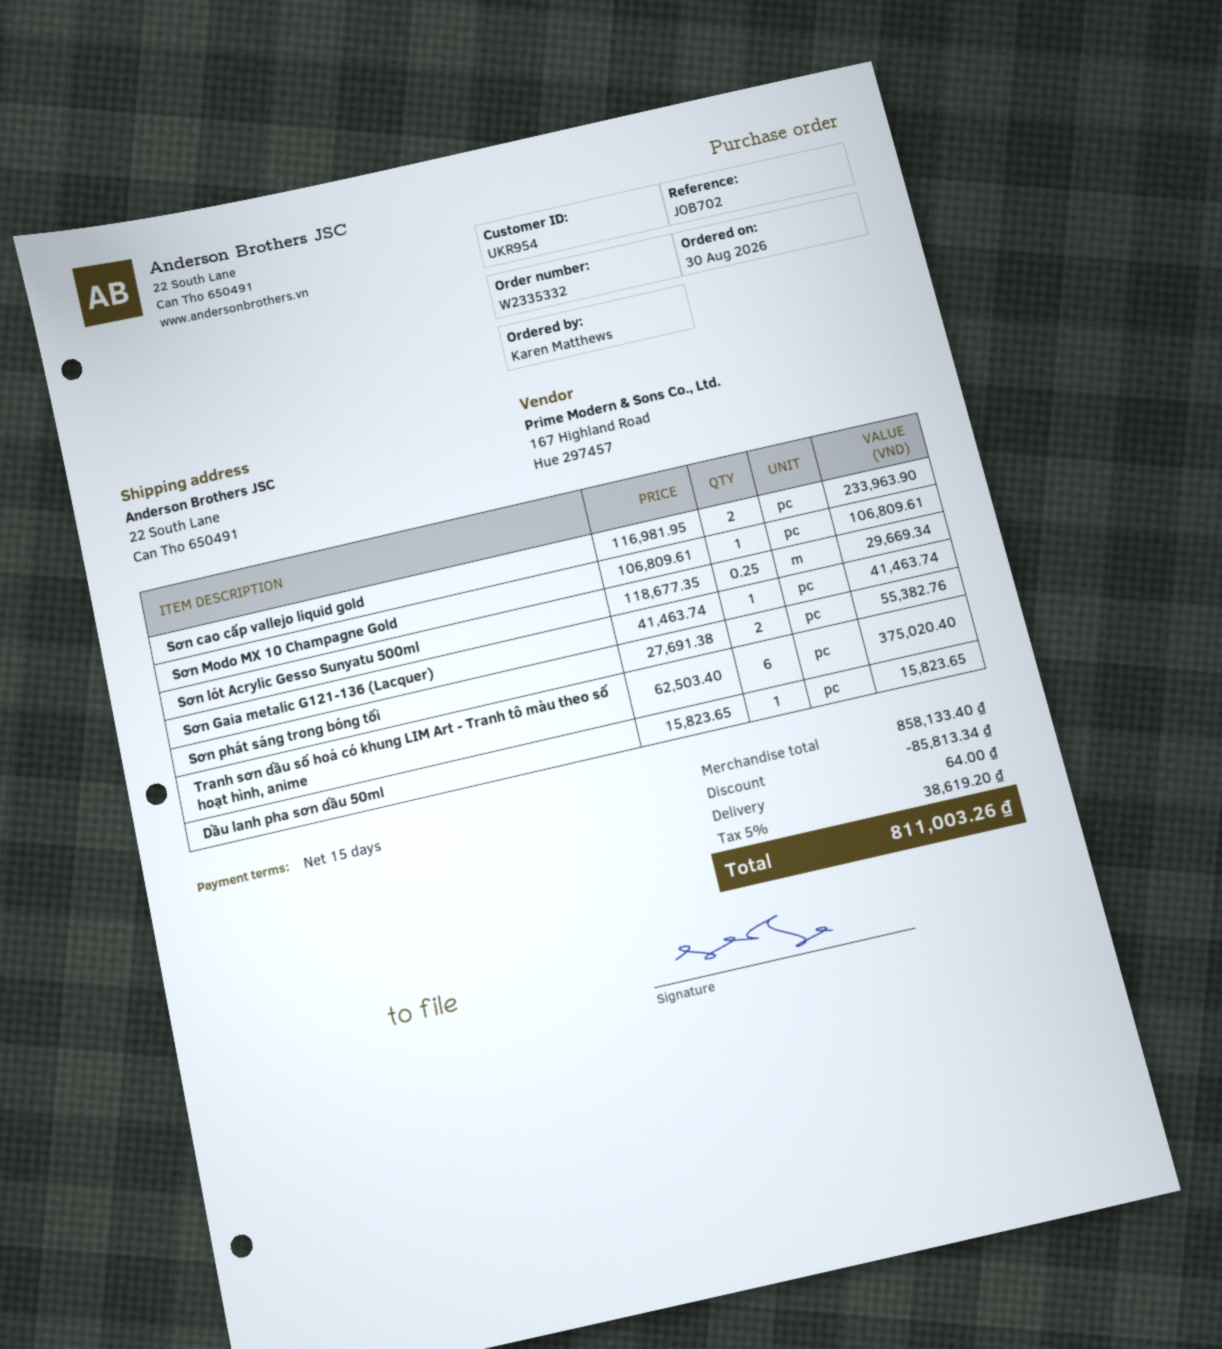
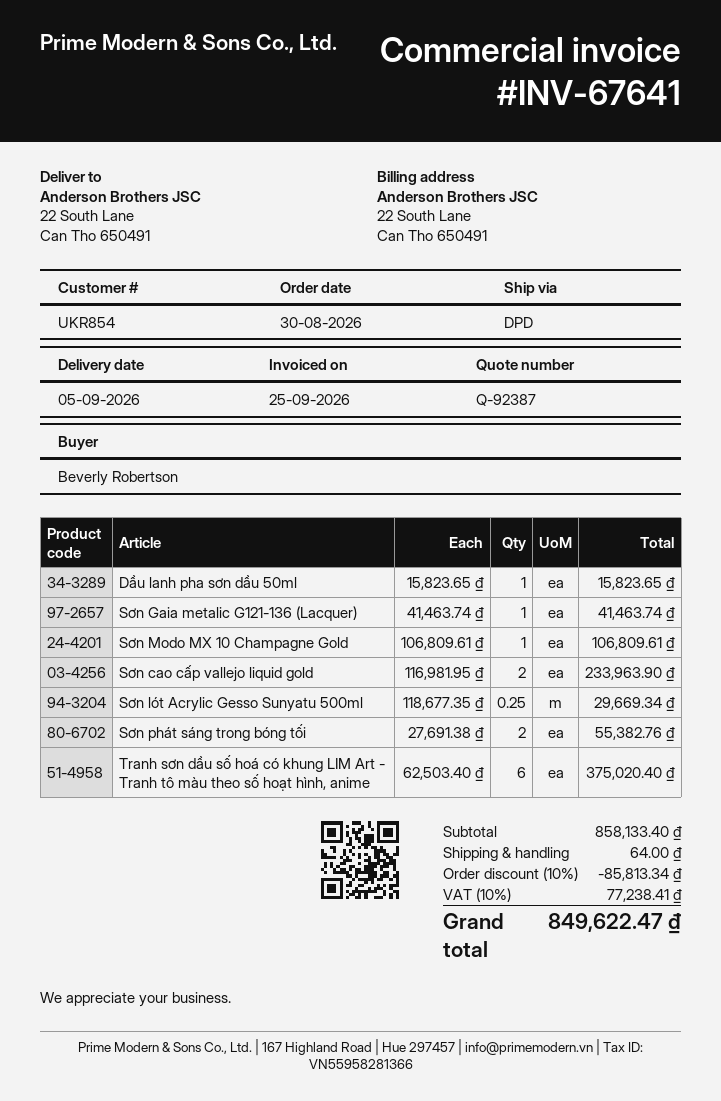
customer number: UKR954 -> UKR854
ordered by: Karen Matthews -> Beverly Robertson
tax: 5% = 38619.20 -> 10% = 77238.41
total: 811003.26 -> 849622.47

